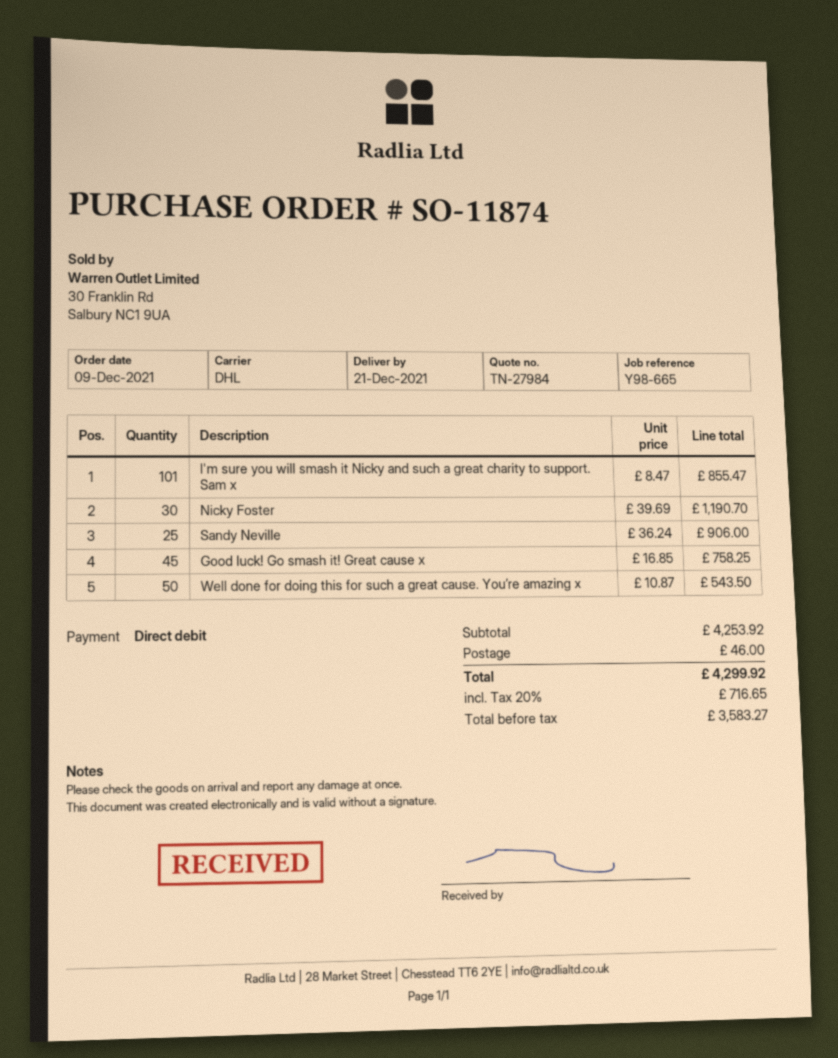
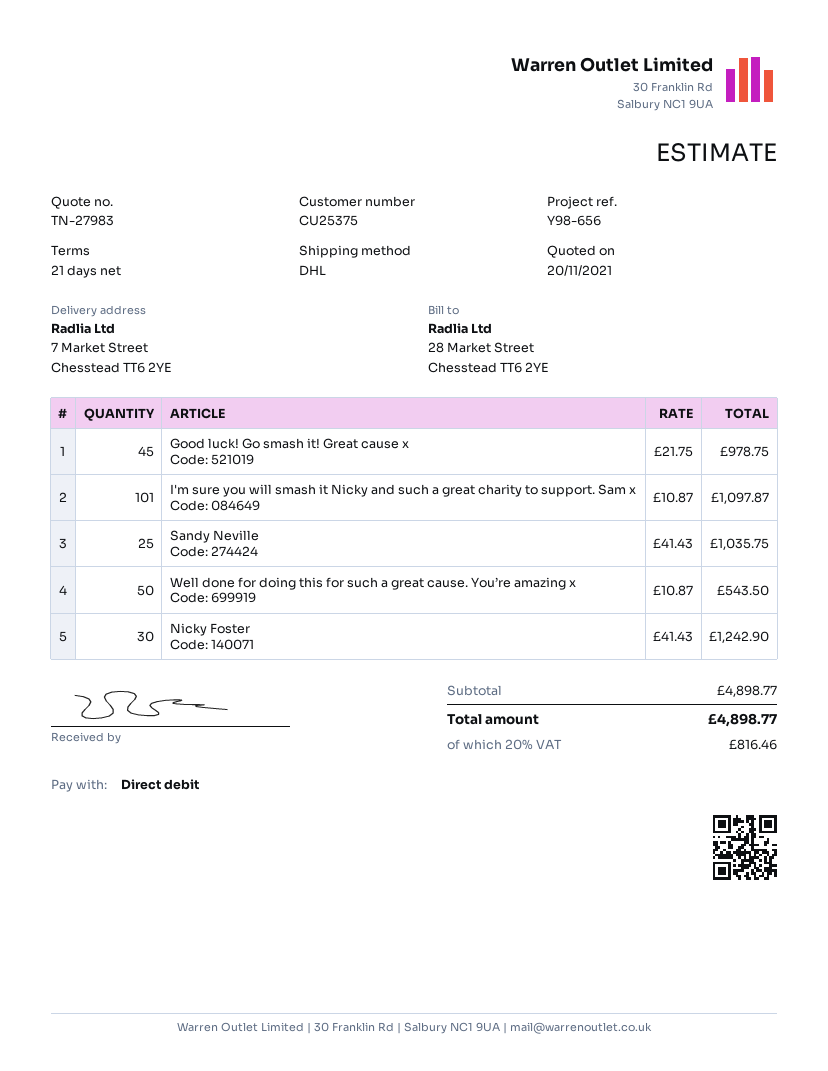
quote number: TN-27984 -> TN-27983
reference: Y98-665 -> Y98-656
I'm sure you will smash it Nicky and such a great charity to support. Sam x: 101 x 8.47 = 855.47 -> 101 x 10.87 = 1097.87
Nicky Foster: 30 x 39.69 = 1190.70 -> 30 x 41.43 = 1242.90
Sandy Neville: 25 x 36.24 = 906.00 -> 25 x 41.43 = 1035.75
Good luck! Go smash it! Great cause x: 45 x 16.85 = 758.25 -> 45 x 21.75 = 978.75
subtotal: 4253.92 -> 4898.77
shipping: 46.00 -> none
tax: 20% = 716.65 -> 20% = 816.46
total: 4299.92 -> 4898.77

